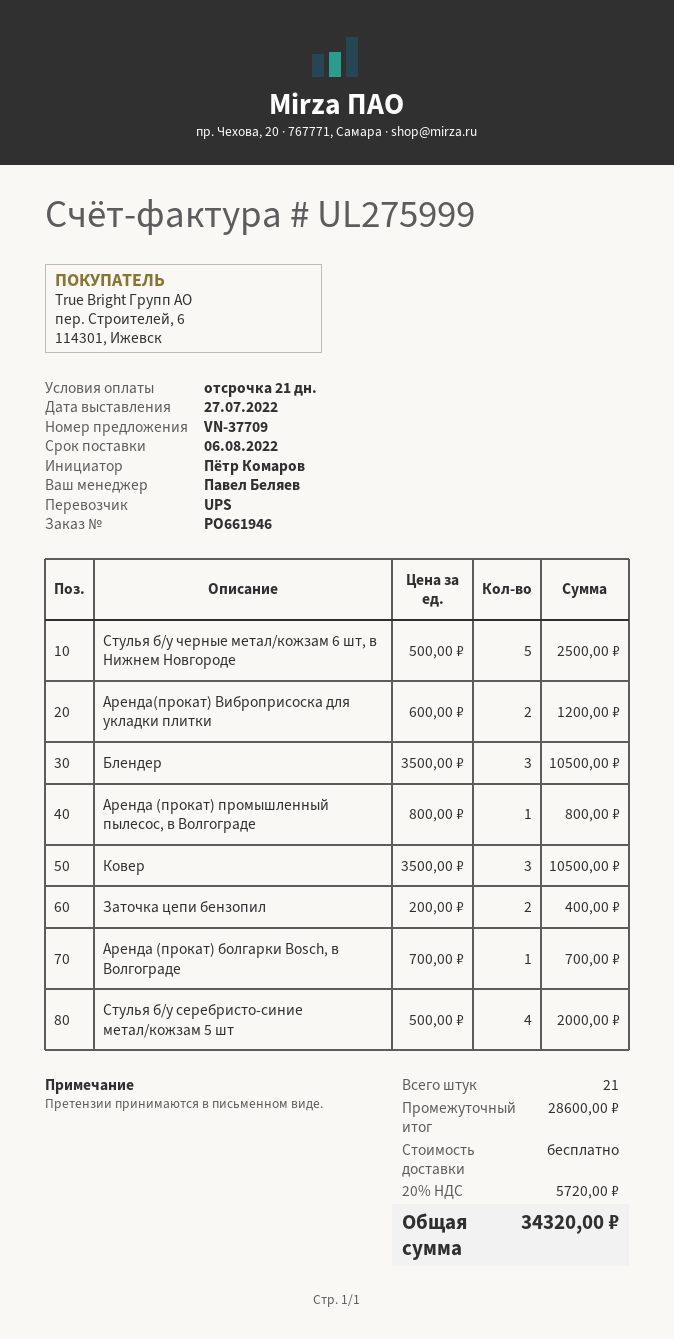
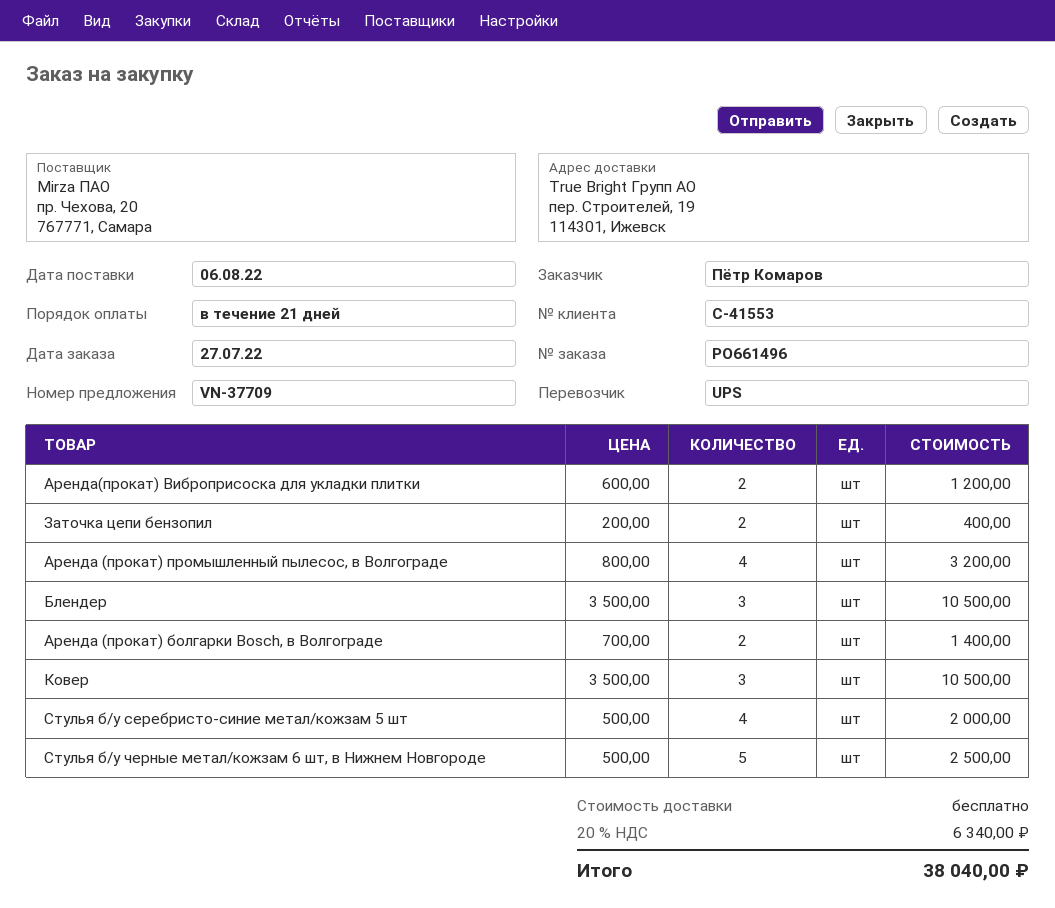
order number: PO661946 -> PO661496
Аренда (прокат) промышленный пылесос, в Волгограде: 1 x 800.00 = 800.00 -> 4 x 800.00 = 3200.00
Аренда (прокат) болгарки Bosch, в Волгограде: 1 x 700.00 = 700.00 -> 2 x 700.00 = 1400.00
tax: 20% = 5720.00 -> 20% = 6340.00
total: 34320.00 -> 38040.00

